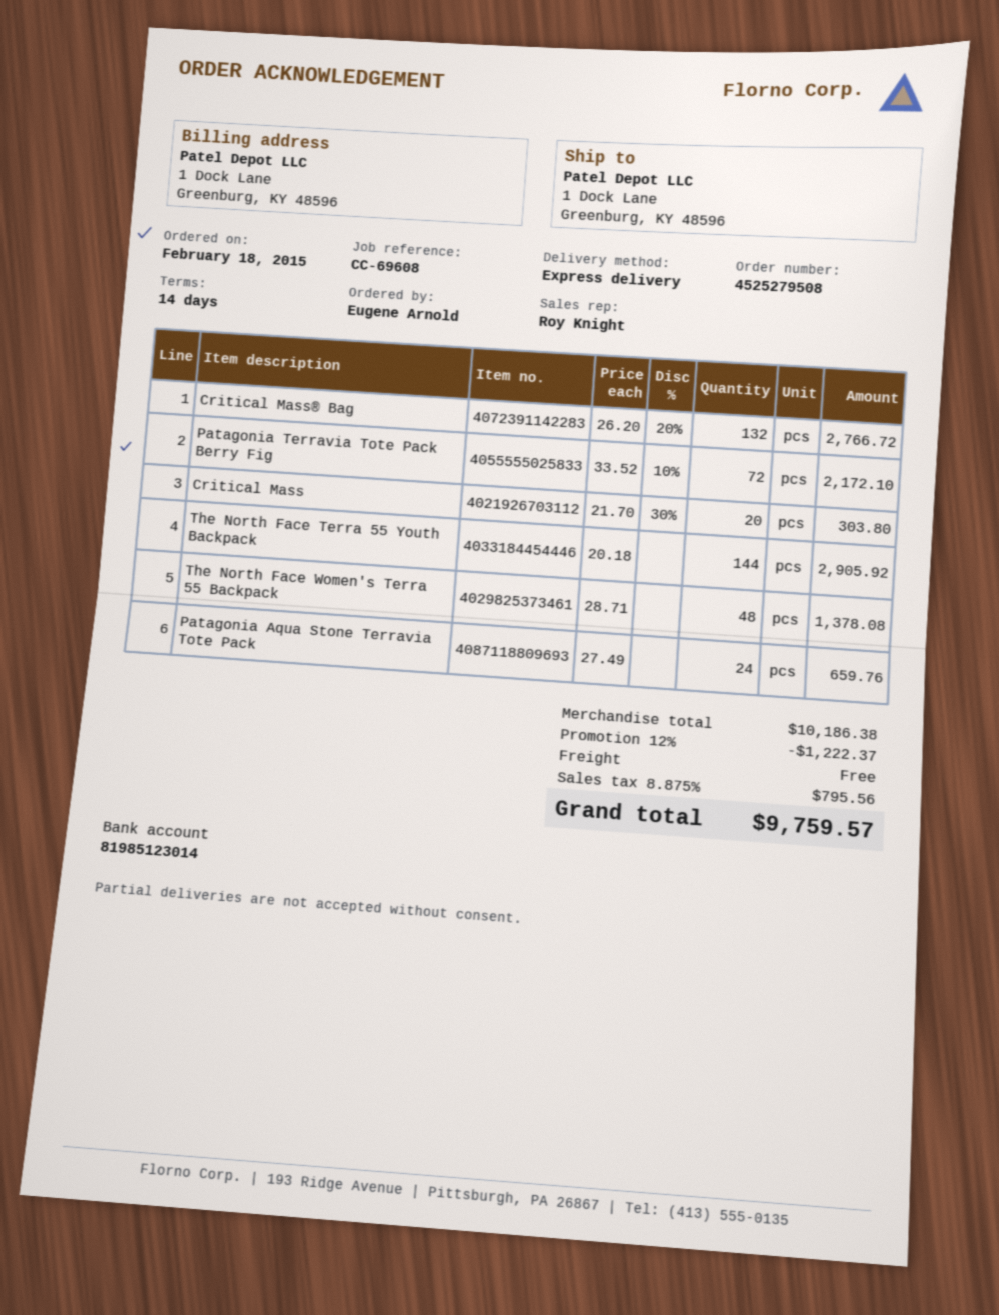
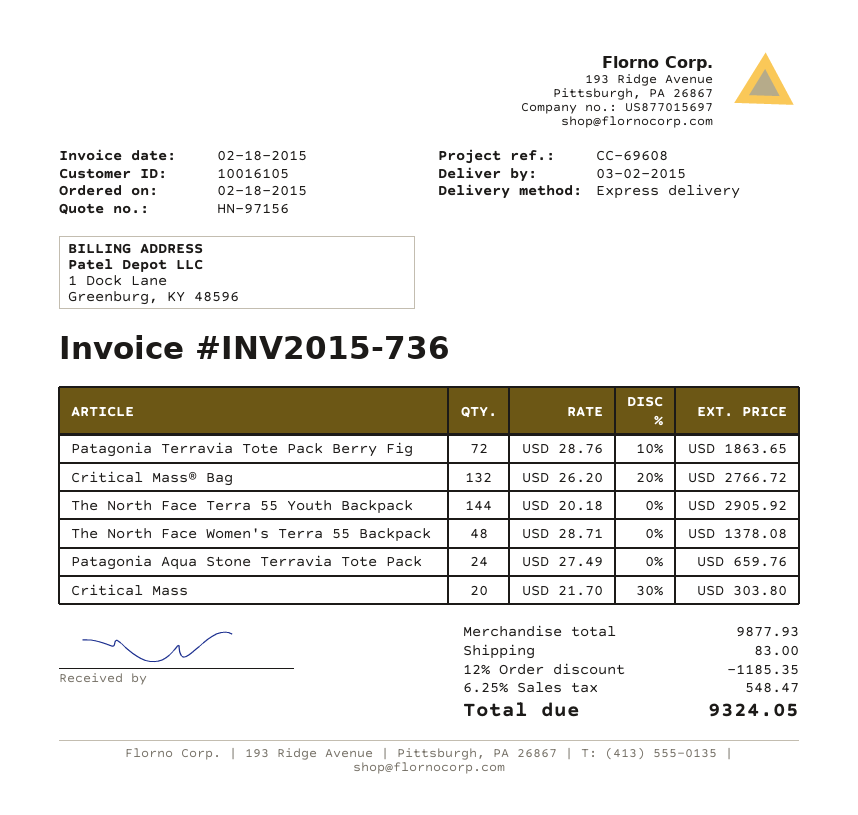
Patagonia Terravia Tote Pack Berry Fig: 72 x 33.52 - 10% = 2172.10 -> 72 x 28.76 - 10% = 1863.65
subtotal: 10186.38 -> 9877.93
discount: 12% = 1222.37 -> 12% = 1185.35
shipping: 0.00 -> 83.00
tax: 8.875% = 795.56 -> 6.25% = 548.47
total: 9759.57 -> 9324.05

